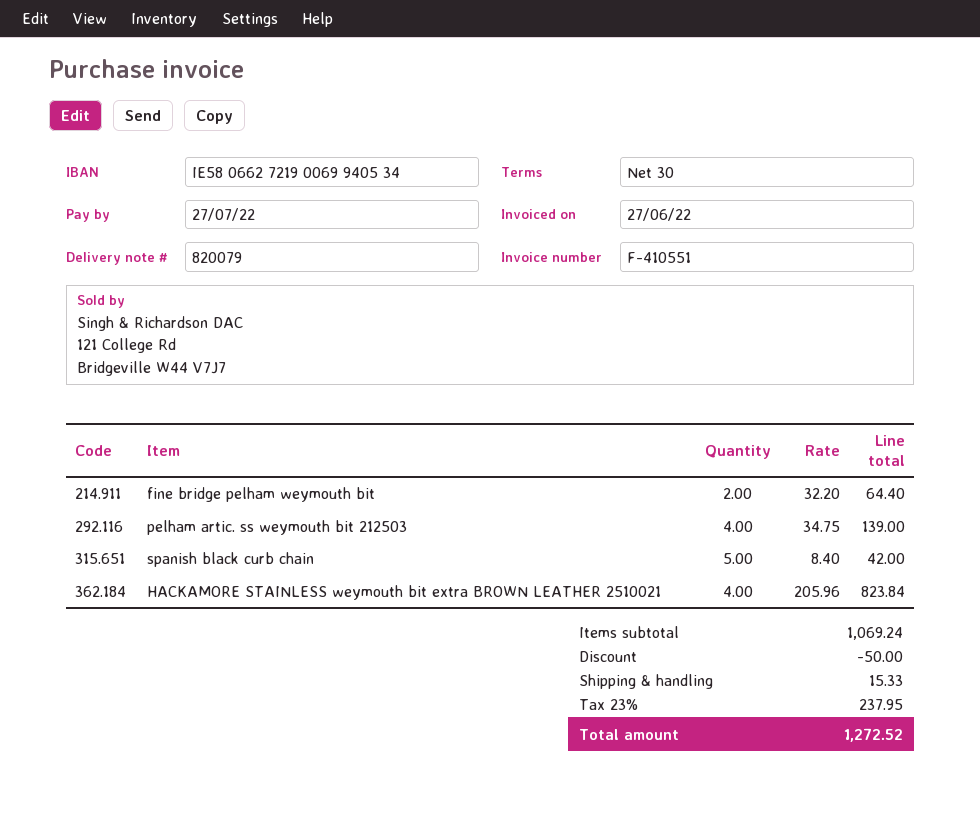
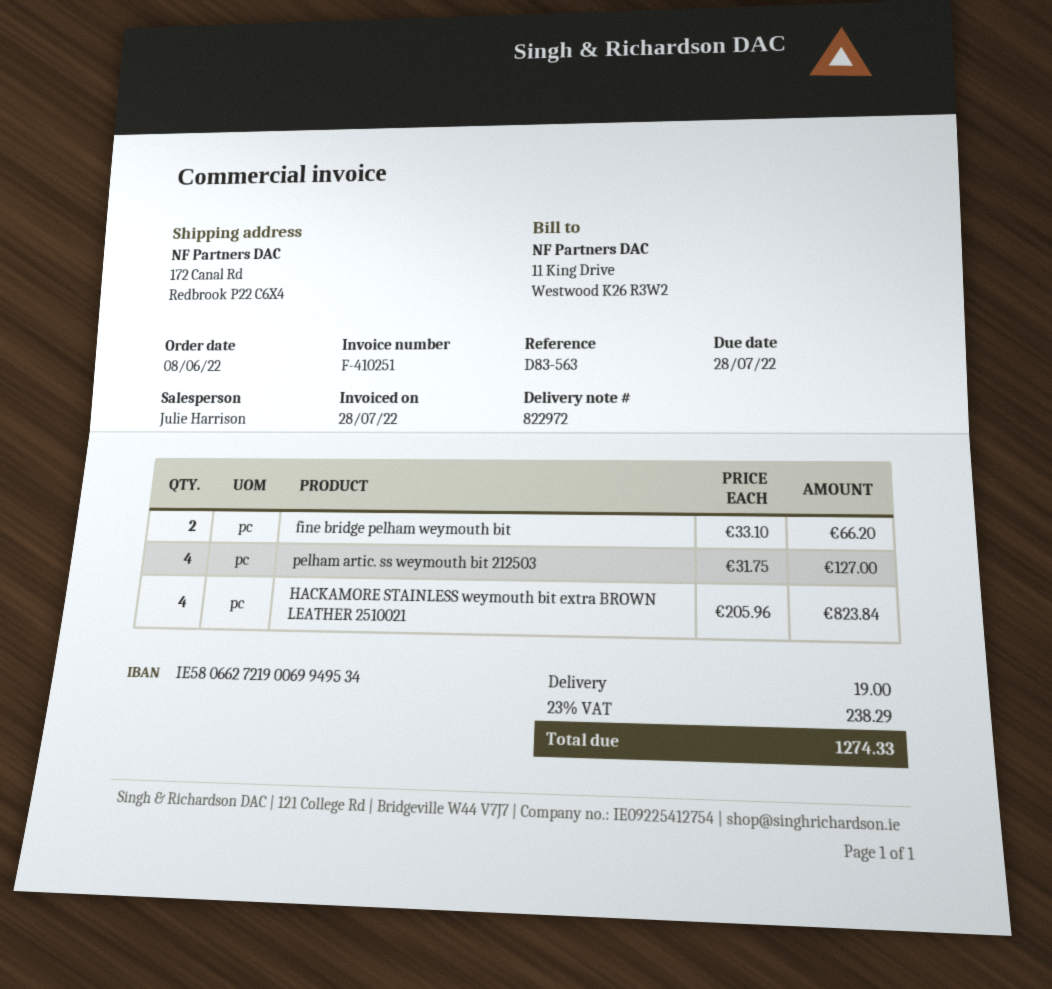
delivery note number: 820079 -> 822972
invoice number: F-410551 -> F-410251
invoice date: 2022-06-27 -> 2022-07-28
due date: 2022-07-27 -> 2022-07-28
bank account: IE58066272190069940534 -> IE58066272190069949534
fine bridge pelham weymouth bit: 2 x 32.20 = 64.40 -> 2 x 33.10 = 66.20
pelham artic. ss weymouth bit 212503: 4 x 34.75 = 139.00 -> 4 x 31.75 = 127.00
spanish black curb chain: 5 x 8.40 = 42.00 -> none
discount: 50.00 -> none
shipping: 15.33 -> 19.00
tax: 23% = 237.95 -> 23% = 238.29
total: 1272.52 -> 1274.33

